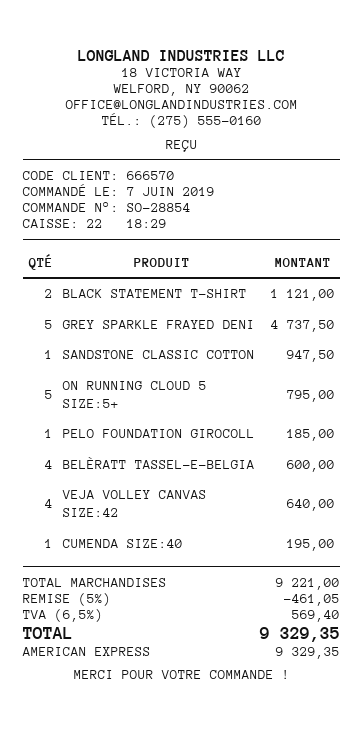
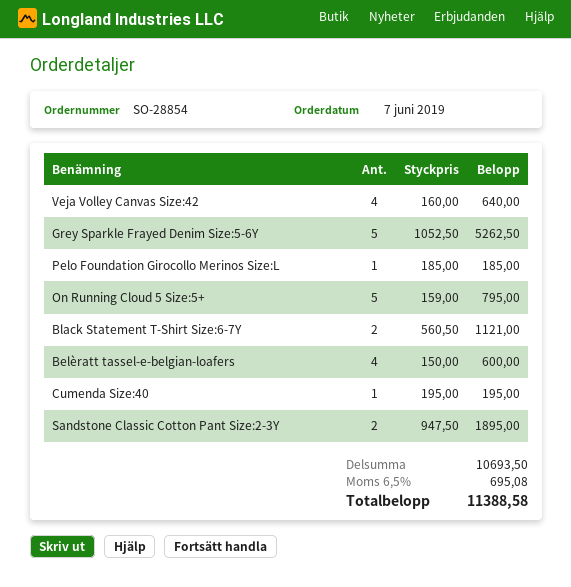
GREY SPARKLE FRAYED DENI: 5 for 4737.50 -> 5 for 5262.50
SANDSTONE CLASSIC COTTON: 1 for 947.50 -> 2 for 1895.00
subtotal: 9221.00 -> 10693.50
discount: 5% = 461.05 -> none
tax: 6.5% = 569.40 -> 6.5% = 695.08
total: 9329.35 -> 11388.58

